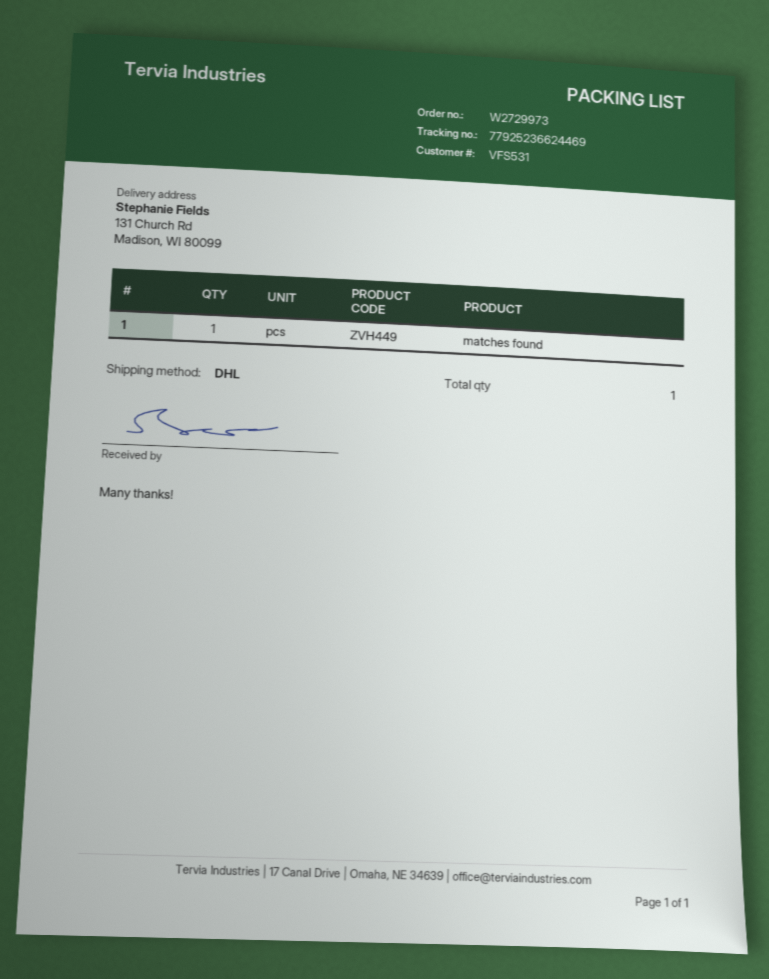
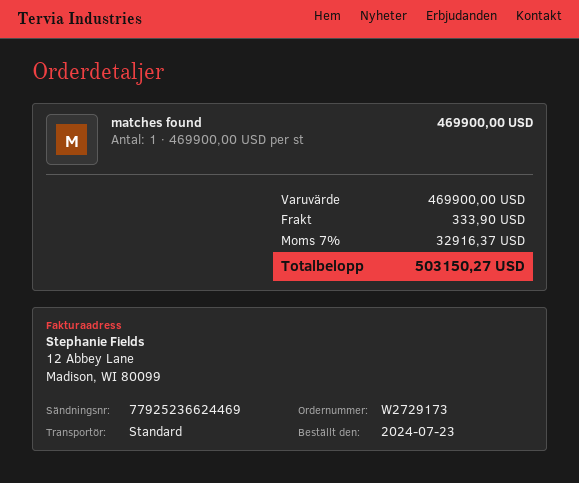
order number: W2729973 -> W2729173
shipping method: DHL -> standard

